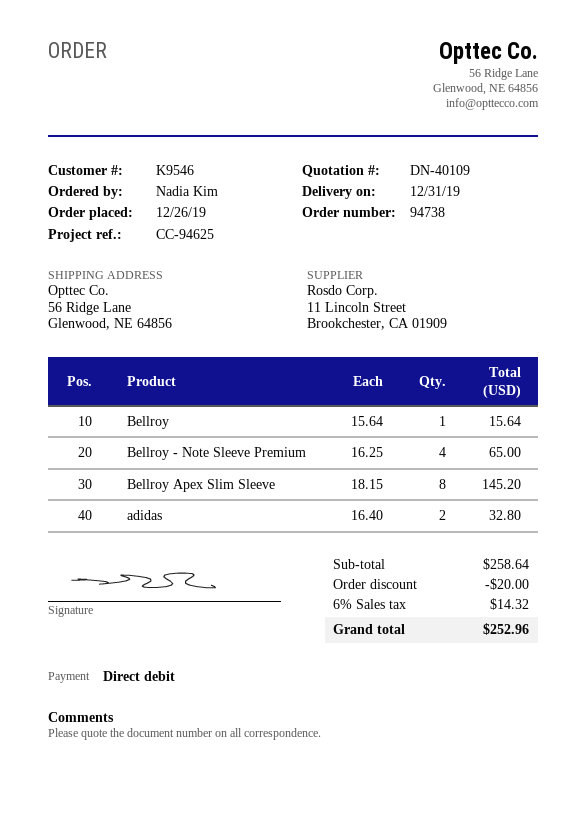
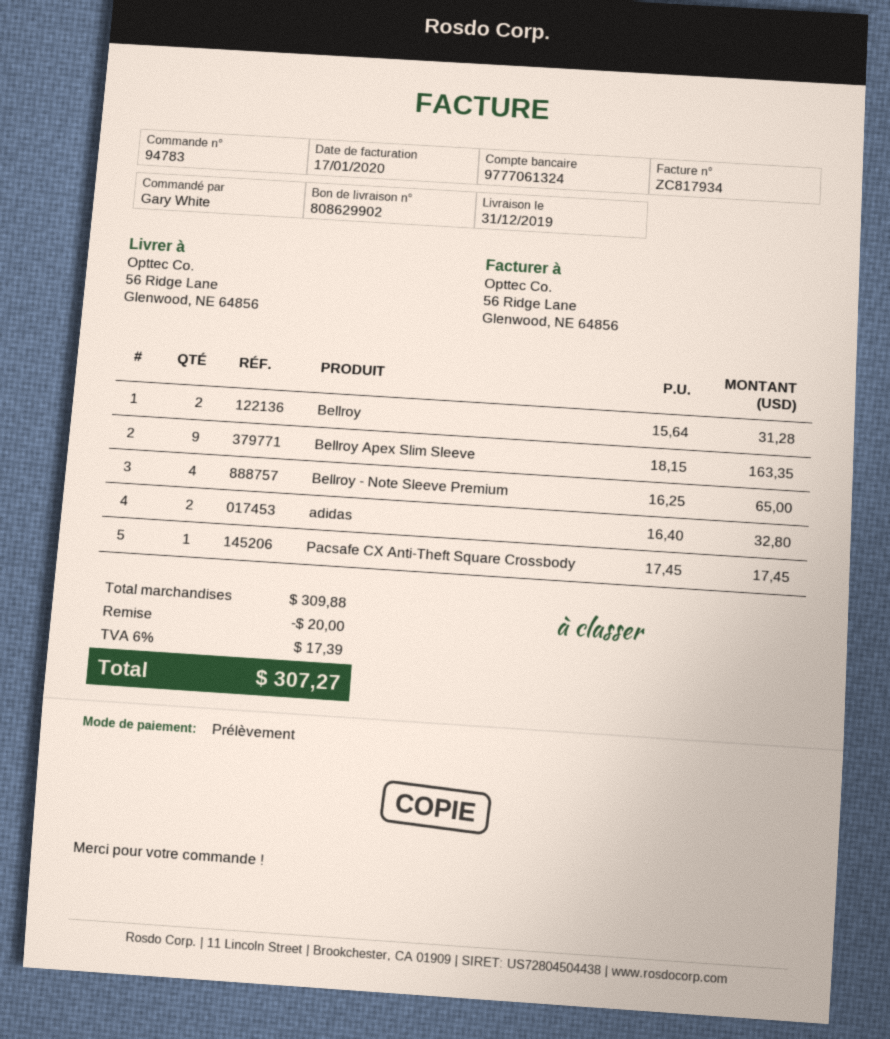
order number: 94738 -> 94783
ordered by: Nadia Kim -> Gary White
Bellroy: 1 x 15.64 = 15.64 -> 2 x 15.64 = 31.28
Bellroy Apex Slim Sleeve: 8 x 18.15 = 145.20 -> 9 x 18.15 = 163.35
Pacsafe CX Anti-Theft Square Crossbody: none -> 1 x 17.45 = 17.45
subtotal: 258.64 -> 309.88
tax: 6% = 14.32 -> 6% = 17.39
total: 252.96 -> 307.27

